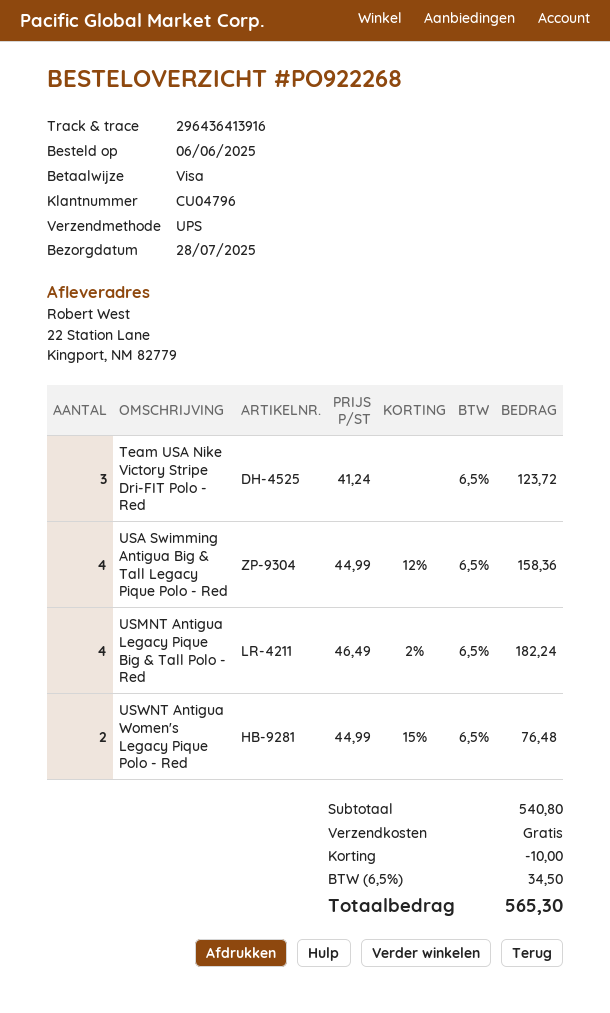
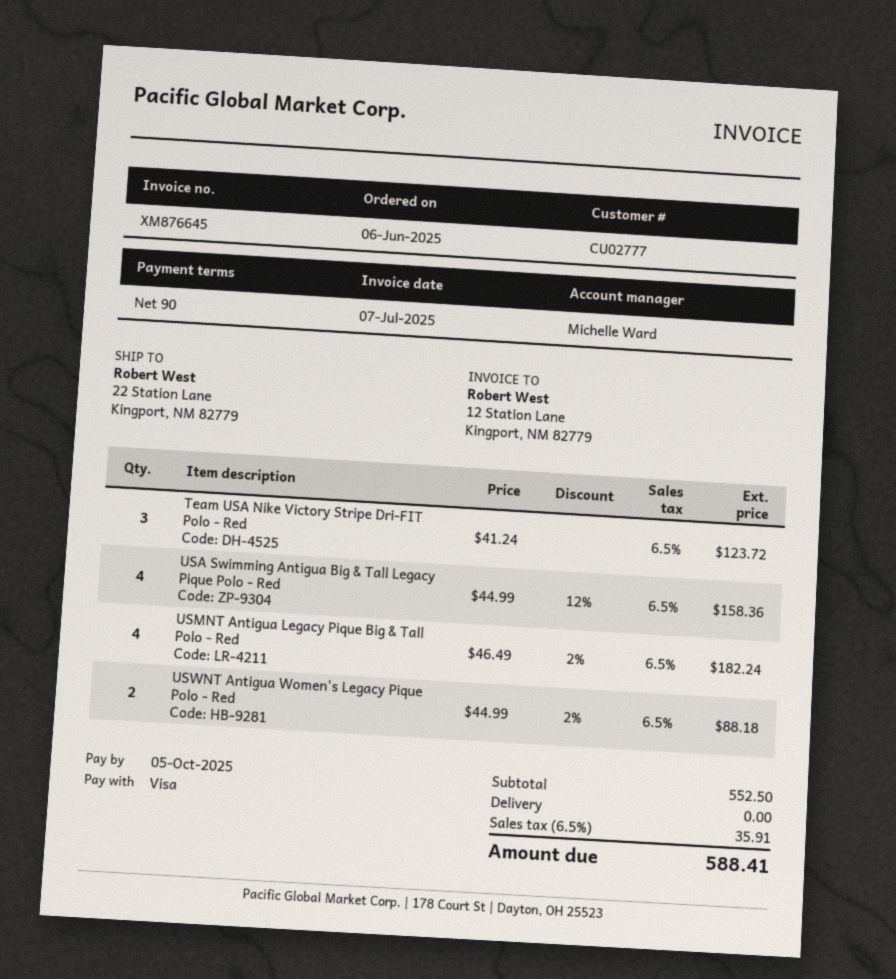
customer number: CU04796 -> CU02777
USWNT Antigua Women's Legacy Pique Polo - Red: 2 x 44.99 - 15% = 76.48 -> 2 x 44.99 - 2% = 88.18
subtotal: 540.80 -> 552.50
discount: 10.00 -> none
tax: 6.5% = 34.50 -> 6.5% = 35.91
total: 565.30 -> 588.41

